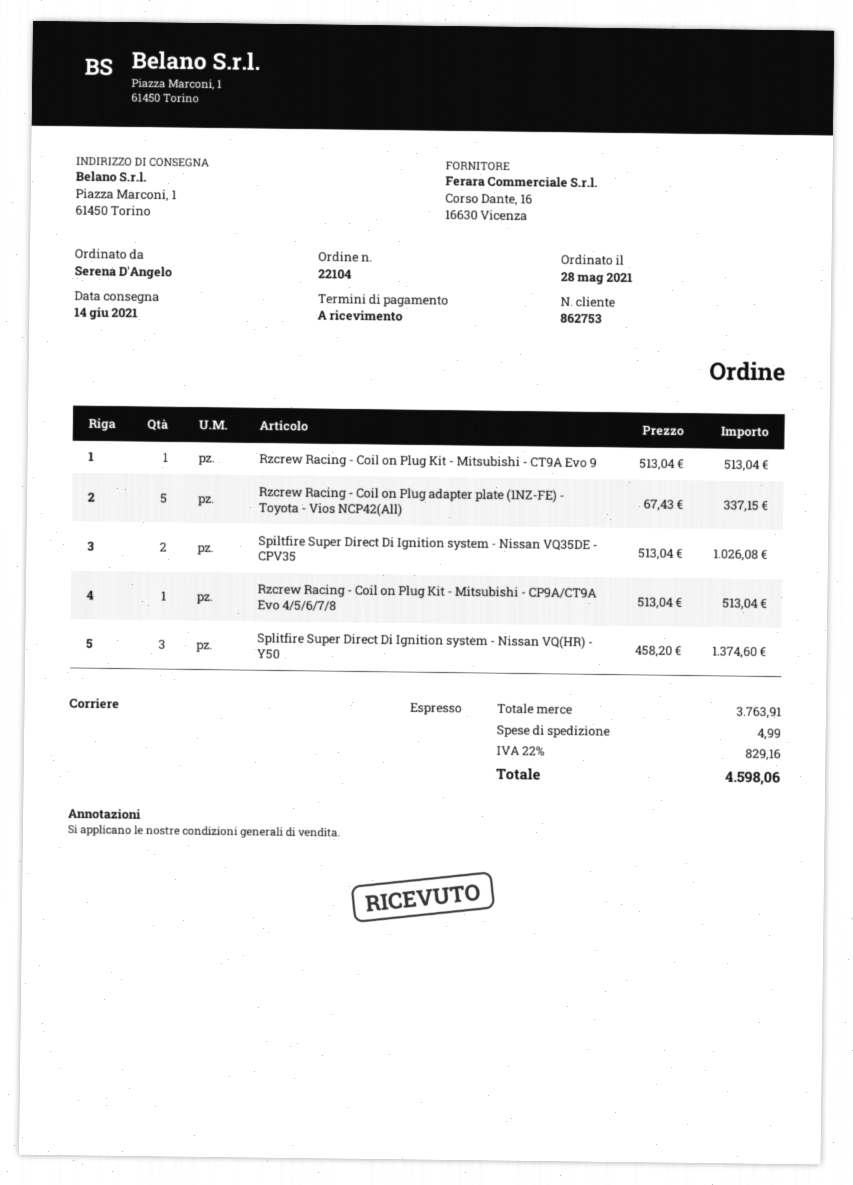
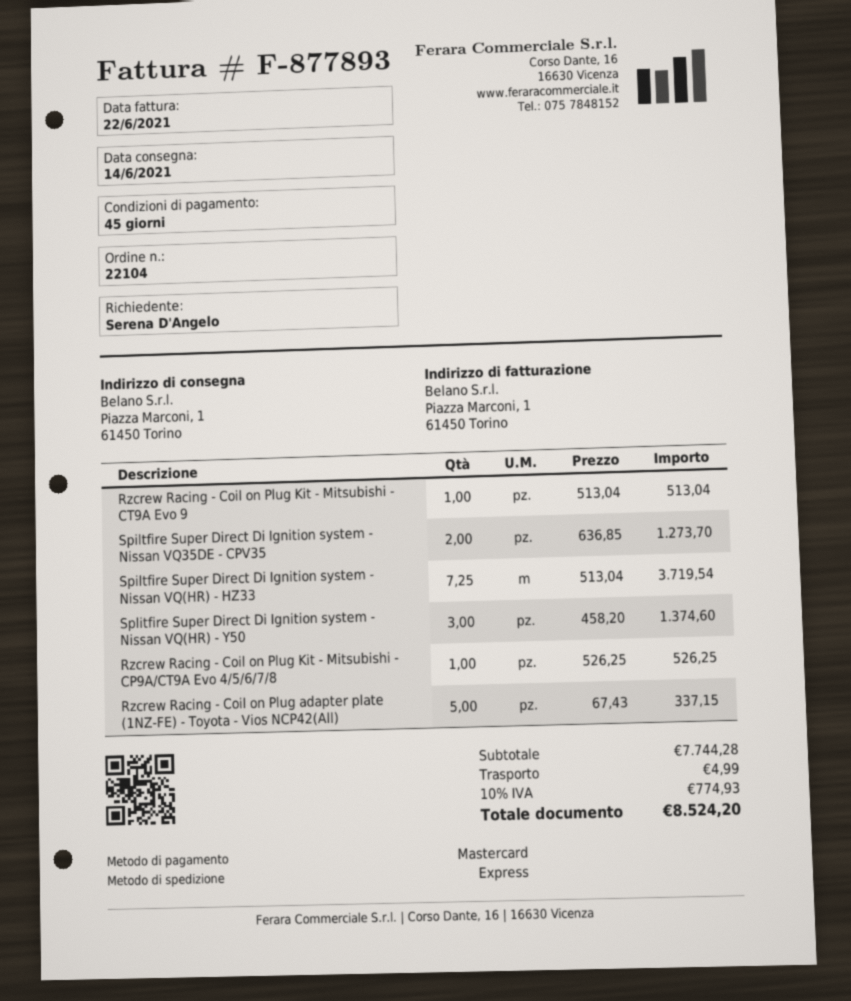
payment terms: on receipt -> 45 days
Spiltfire Super Direct Di Ignition system - Nissan VQ35DE - CPV35: 2 x 513.04 = 1026.08 -> 2 x 636.85 = 1273.70
Rzcrew Racing - Coil on Plug Kit - Mitsubishi - CP9A/CT9A Evo 4/5/6/7/8: 1 x 513.04 = 513.04 -> 1 x 526.25 = 526.25
Spiltfire Super Direct Di Ignition system - Nissan VQ(HR) - HZ33: none -> 7.25 x 513.04 = 3719.54
subtotal: 3763.91 -> 7744.28
tax: 22% = 829.16 -> 10% = 774.93
total: 4598.06 -> 8524.20

